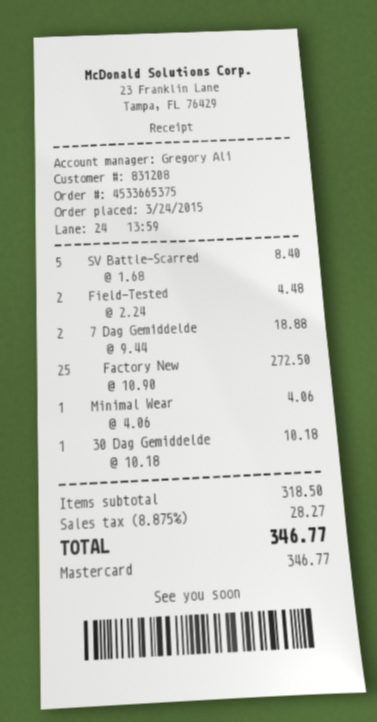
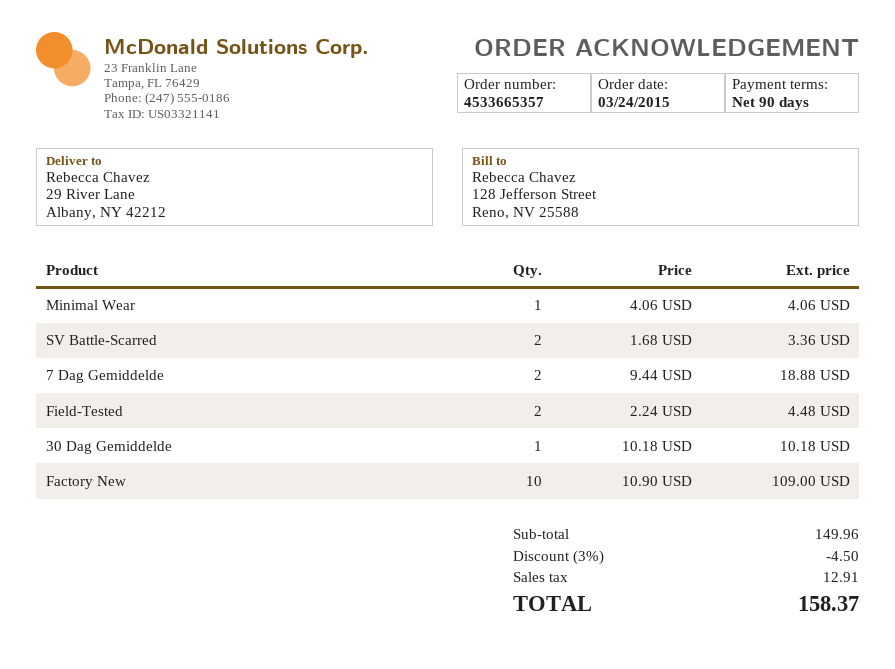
order number: 4533665375 -> 4533665357
SV Battle-Scarred: 5 x 1.68 = 8.40 -> 2 x 1.68 = 3.36
Factory New: 25 x 10.90 = 272.50 -> 10 x 10.90 = 109.00
subtotal: 318.50 -> 149.96
discount: none -> 3% = 4.50
tax: 28.27 -> 12.91
total: 346.77 -> 158.37

